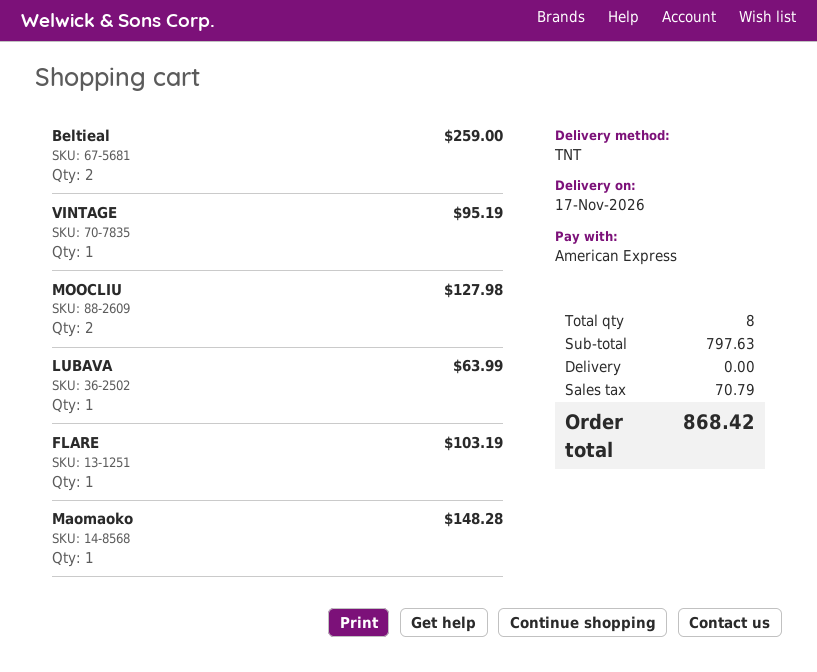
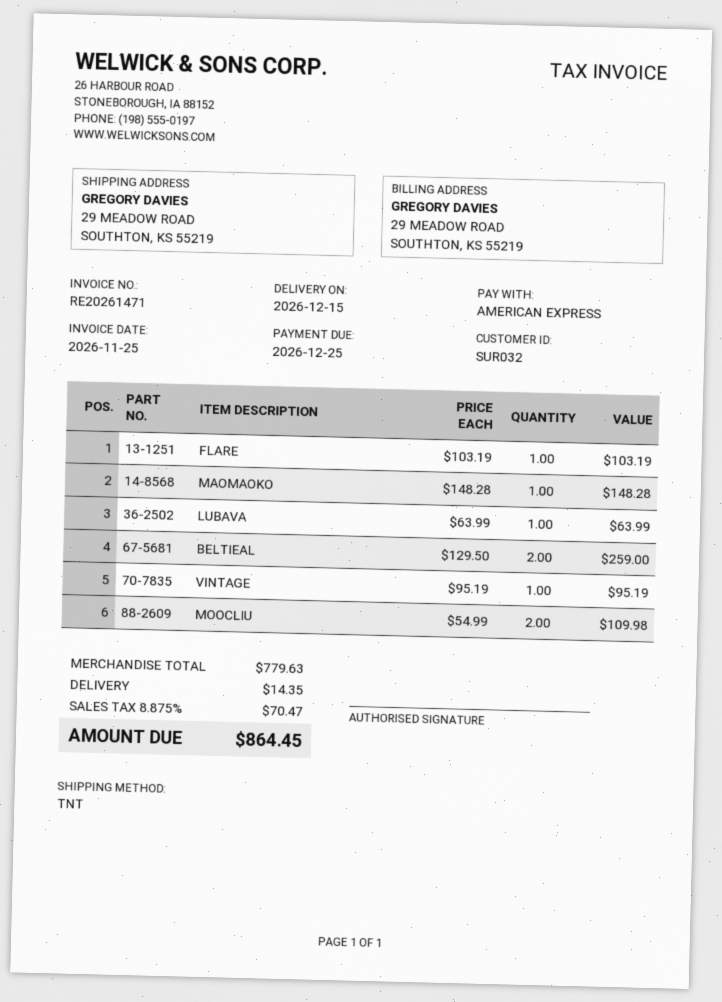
delivery date: 2026-11-17 -> 2026-12-15
MOOCLIU: 2 for 127.98 -> 2 for 109.98
subtotal: 797.63 -> 779.63
shipping: 0.00 -> 14.35
tax: 70.79 -> 70.47
total: 868.42 -> 864.45

